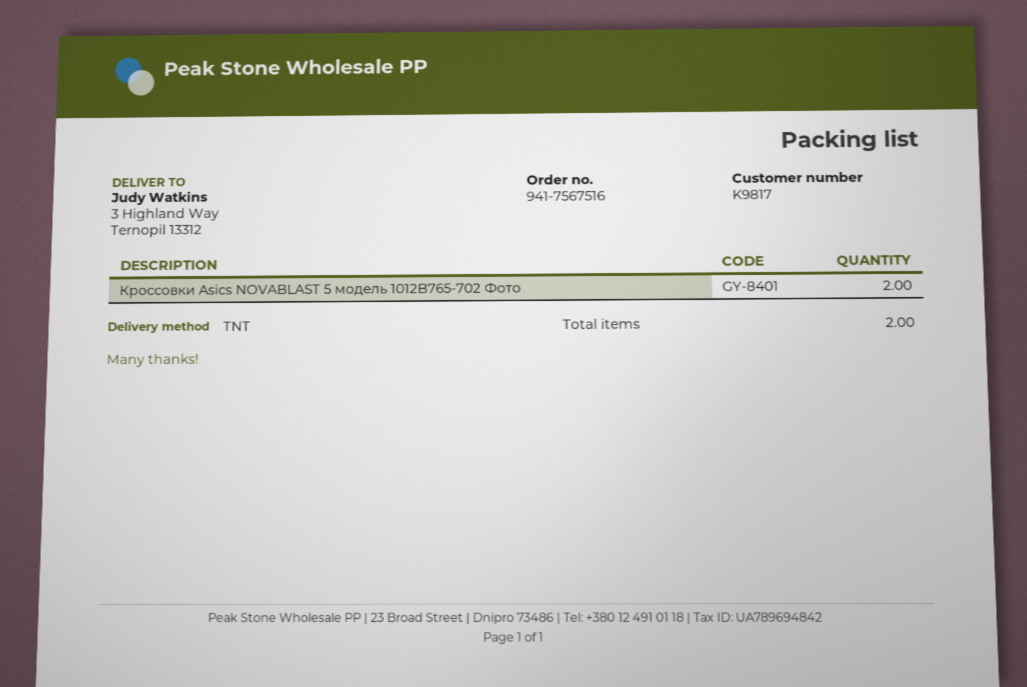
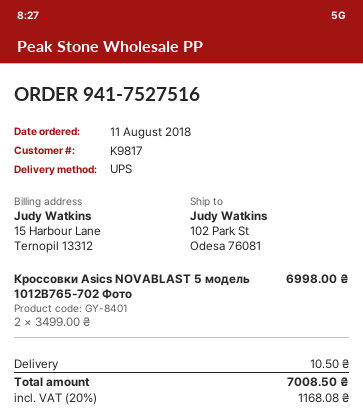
order number: 941-7567516 -> 941-7527516
shipping method: TNT -> UPS
ship to: 3 Highland Way, Ternopil 13312 -> 102 Park St, Odesa 76081

